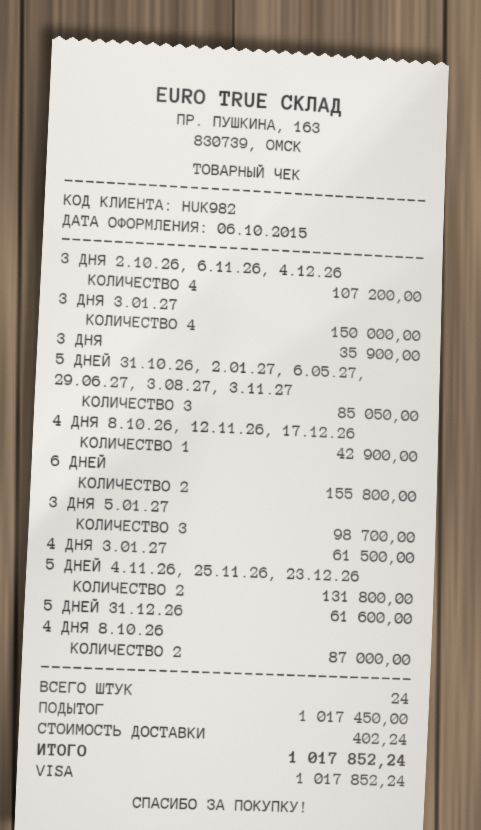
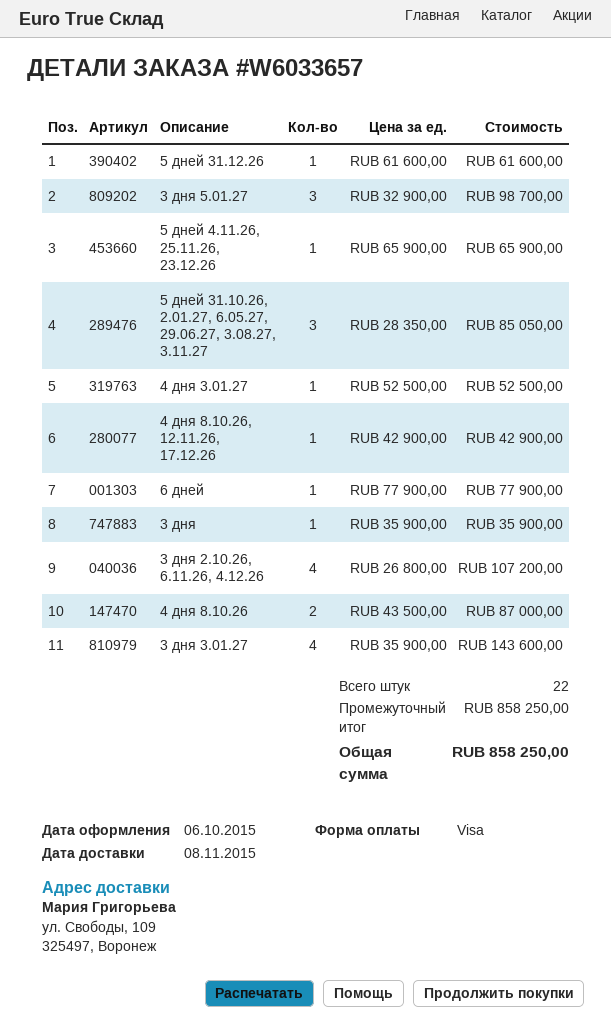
3 ДНЯ 3.01.27: 4 for 150000.00 -> 4 for 143600.00
6 ДНЕЙ: 2 for 155800.00 -> 1 for 77900.00
4 ДНЯ 3.01.27: 1 for 61500.00 -> 1 for 52500.00
5 ДНЕЙ 4.11.26, 25.11.26, 23.12.26: 2 for 131800.00 -> 1 for 65900.00
total quantity: 24 -> 22
subtotal: 1017450.00 -> 858250.00
shipping: 402.24 -> none
total: 1017852.24 -> 858250.00

